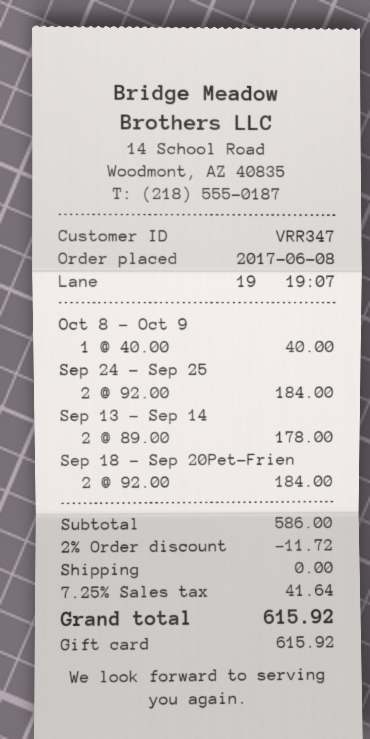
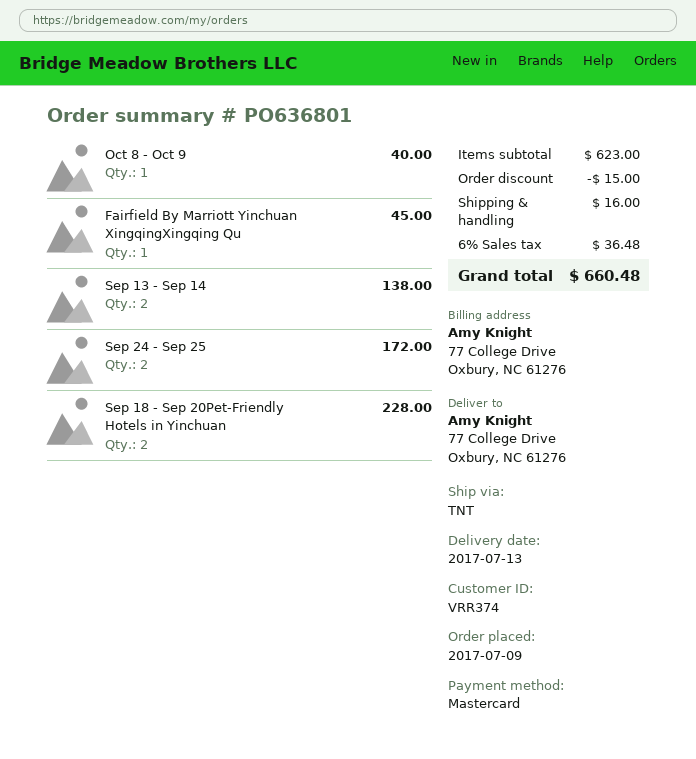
order date: 2017-06-08 -> 2017-07-09
customer number: VRR347 -> VRR374
payment method: gift card -> Mastercard
Sep 24 - Sep 25: 2 for 184.00 -> 2 for 172.00
Sep 13 - Sep 14: 2 for 178.00 -> 2 for 138.00
Sep 18 - Sep 20Pet-Frien: 2 for 184.00 -> 2 for 228.00
Fairfield By Marriott Yinchuan XingqingXingqing Qu: none -> 1 for 45.00
subtotal: 586.00 -> 623.00
discount: 11.72 -> 15.00
shipping: 0.00 -> 16.00
tax: 7.25% = 41.64 -> 6% = 36.48
total: 615.92 -> 660.48

